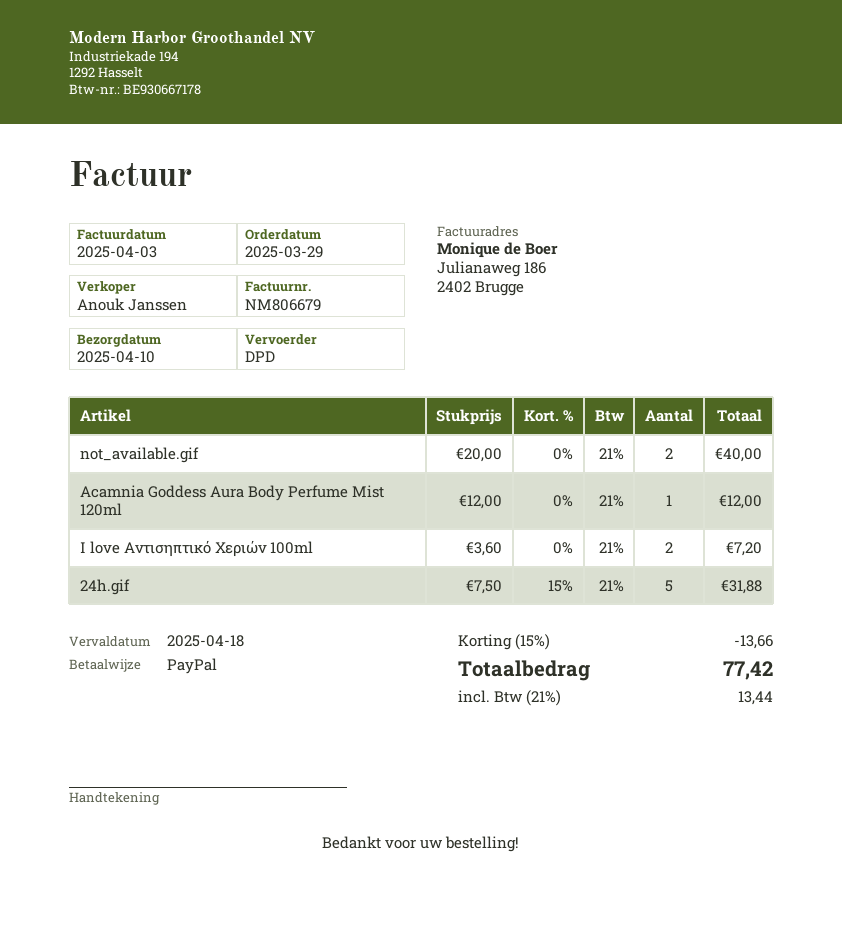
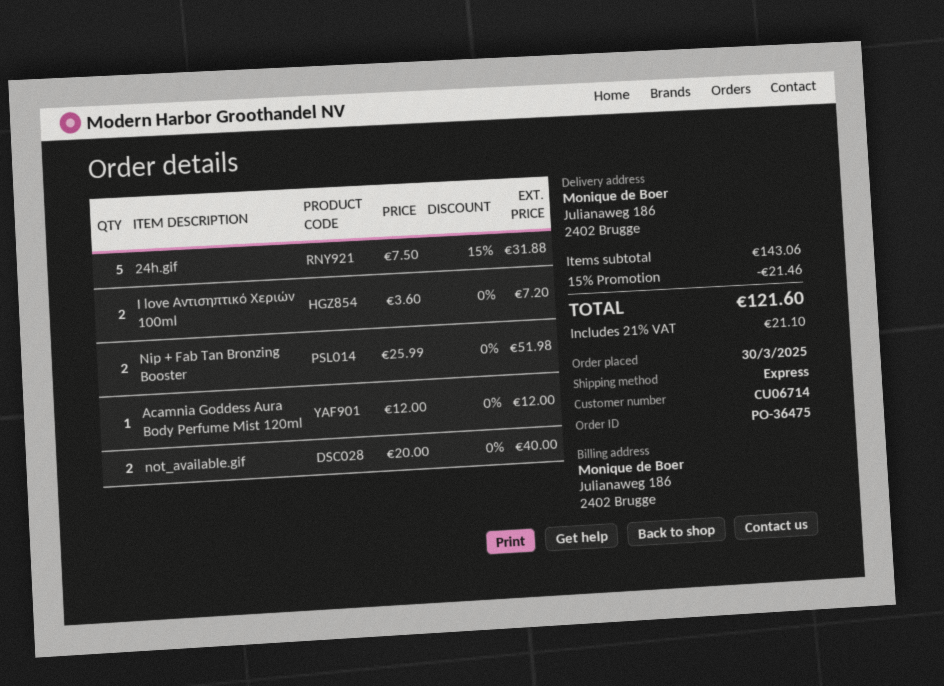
order date: 2025-03-29 -> 2025-03-30
shipping method: DPD -> express
Nip + Fab Tan Bronzing Booster: none -> 2 x 25.99 = 51.98
discount: 15% = 13.66 -> 15% = 21.46
tax: 21% = 13.44 -> 21% = 21.10
total: 77.42 -> 121.60

